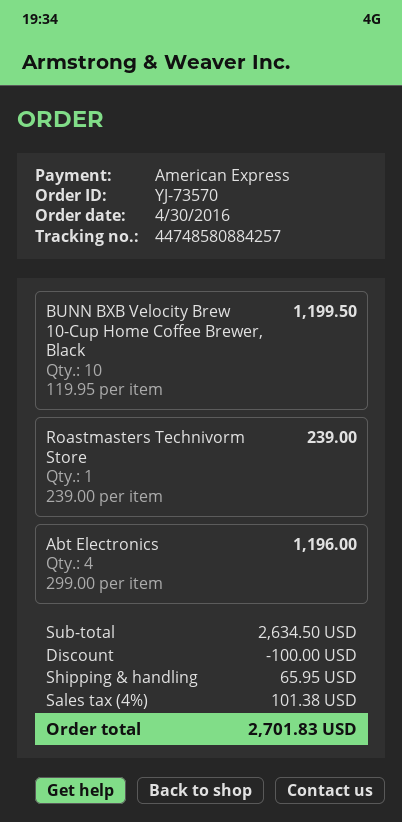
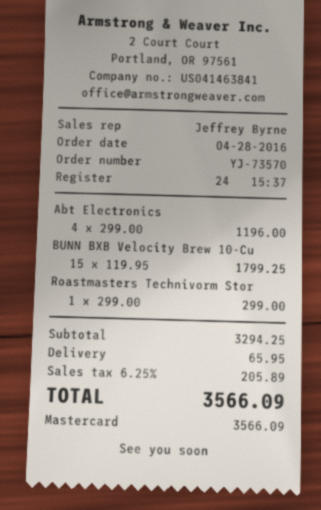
order date: 2016-04-30 -> 2016-04-28
payment method: American Express -> Mastercard
BUNN BXB Velocity Brew 10-Cup Home Coffee Brewer, Black: 10 x 119.95 = 1199.50 -> 15 x 119.95 = 1799.25
Roastmasters Technivorm Store: 1 x 239.00 = 239.00 -> 1 x 299.00 = 299.00
subtotal: 2634.50 -> 3294.25
discount: 100.00 -> none
tax: 4% = 101.38 -> 6.25% = 205.89
total: 2701.83 -> 3566.09

